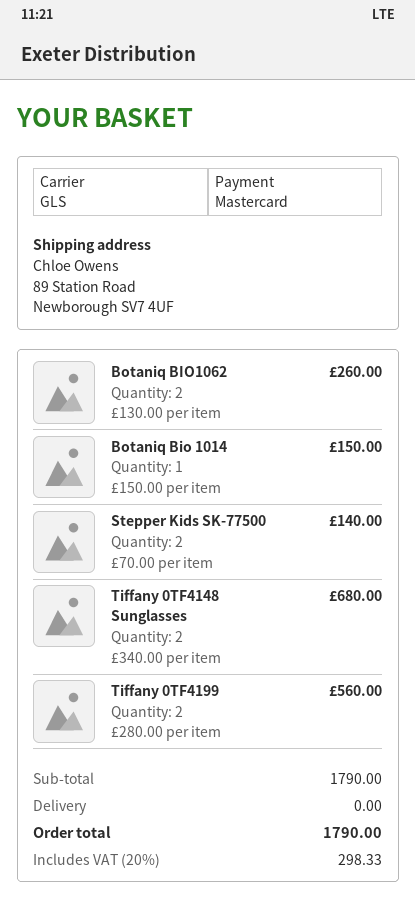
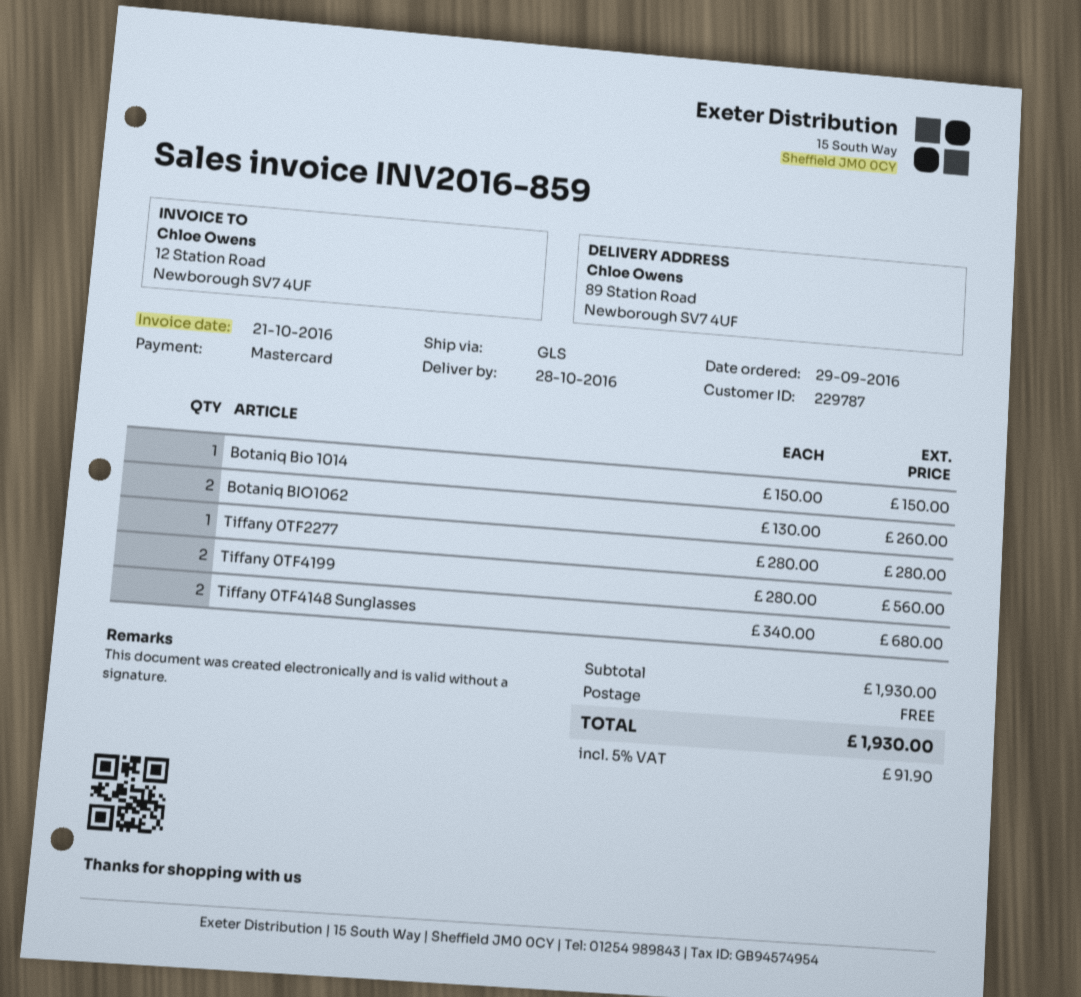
Stepper Kids SK-77500: 2 x 70.00 = 140.00 -> none
Tiffany 0TF2277: none -> 1 x 280.00 = 280.00
subtotal: 1790.00 -> 1930.00
tax: 20% = 298.33 -> 5% = 91.90
total: 1790.00 -> 1930.00

